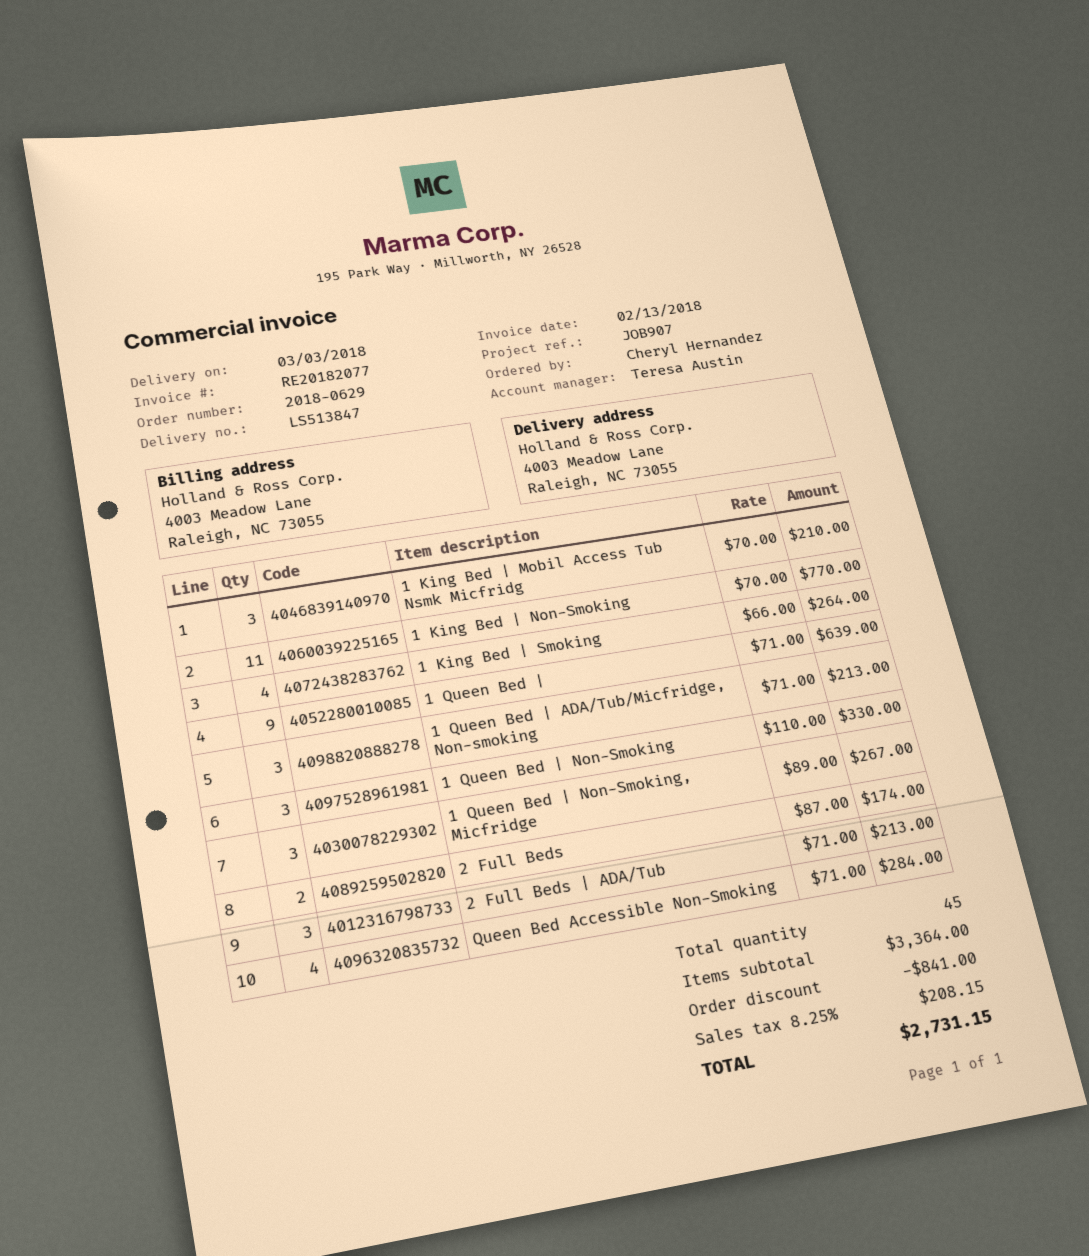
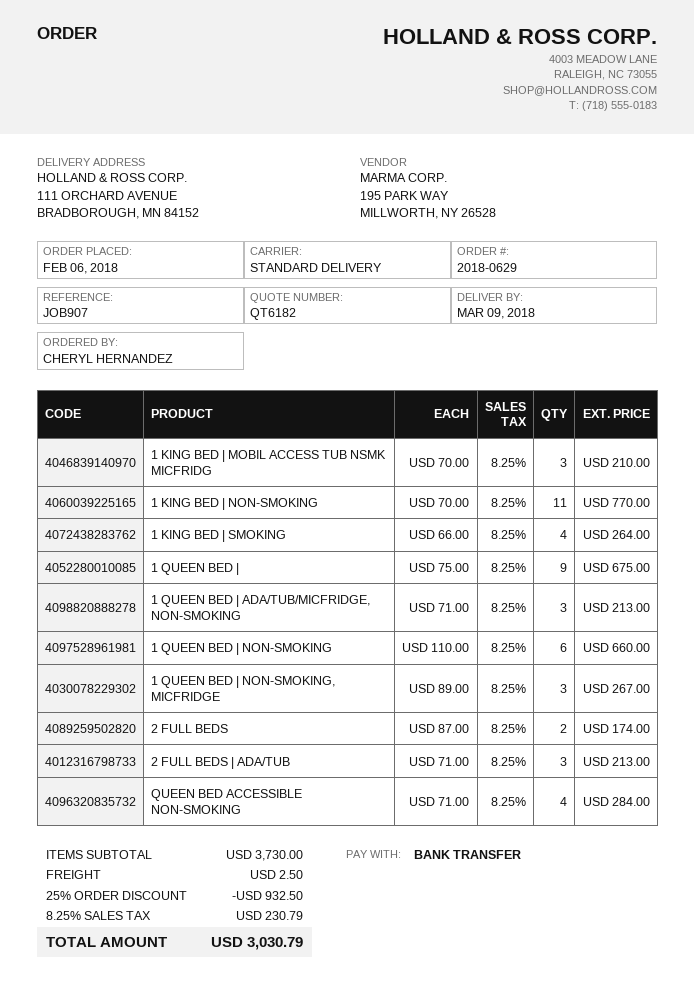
delivery date: 2018-03-03 -> 2018-03-09
ship to: 4003 Meadow Lane, Raleigh, NC 73055 -> 111 ORCHARD AVENUE, BRADBOROUGH, MN 84152
1 Queen Bed |: 9 x 71.00 = 639.00 -> 9 x 75.00 = 675.00
1 Queen Bed | Non-Smoking: 3 x 110.00 = 330.00 -> 6 x 110.00 = 660.00
subtotal: 3364.00 -> 3730.00
discount: 841.00 -> 932.50
shipping: none -> 2.50
tax: 8.25% = 208.15 -> 8.25% = 230.79
total: 2731.15 -> 3030.79

